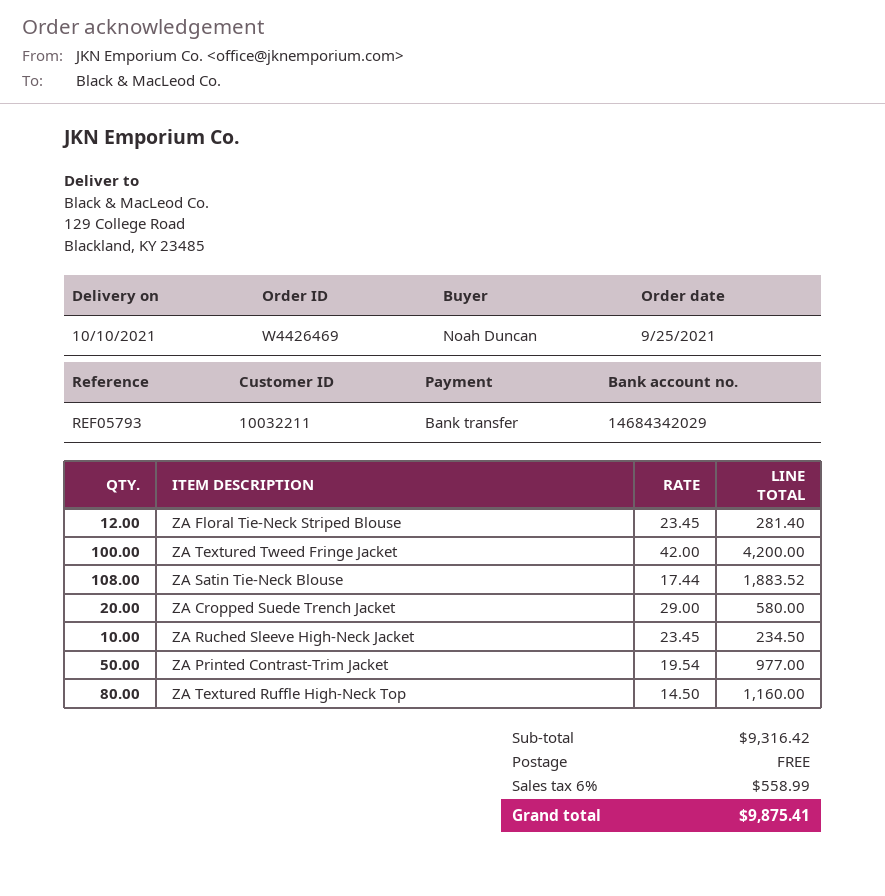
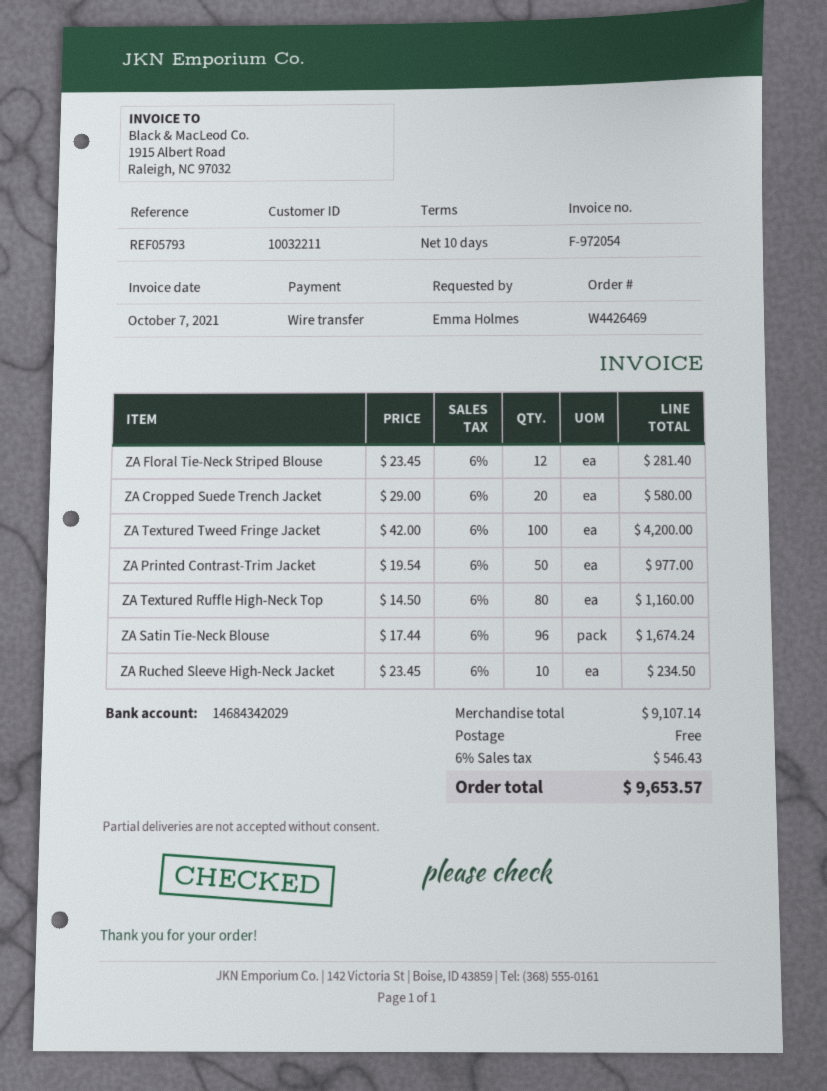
ordered by: Noah Duncan -> Emma Holmes
ZA Satin Tie-Neck Blouse: 108 x 17.44 = 1883.52 -> 96 x 17.44 = 1674.24
subtotal: 9316.42 -> 9107.14
tax: 6% = 558.99 -> 6% = 546.43
total: 9875.41 -> 9653.57

